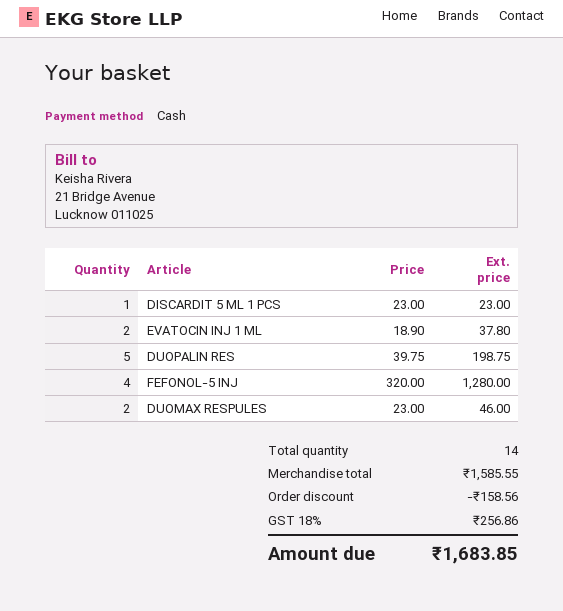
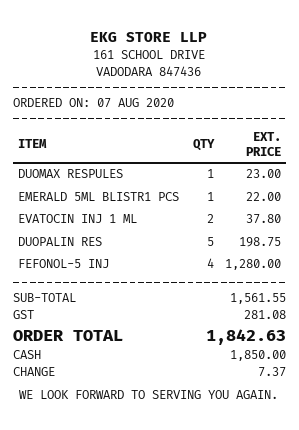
DISCARDIT 5 ML 1 PCS: 1 for 23.00 -> none
DUOMAX RESPULES: 2 for 46.00 -> 1 for 23.00
EMERALD 5ML BLISTR1 PCS: none -> 1 for 22.00
subtotal: 1585.55 -> 1561.55
discount: 158.56 -> none
tax: 256.86 -> 281.08
total: 1683.85 -> 1842.63

